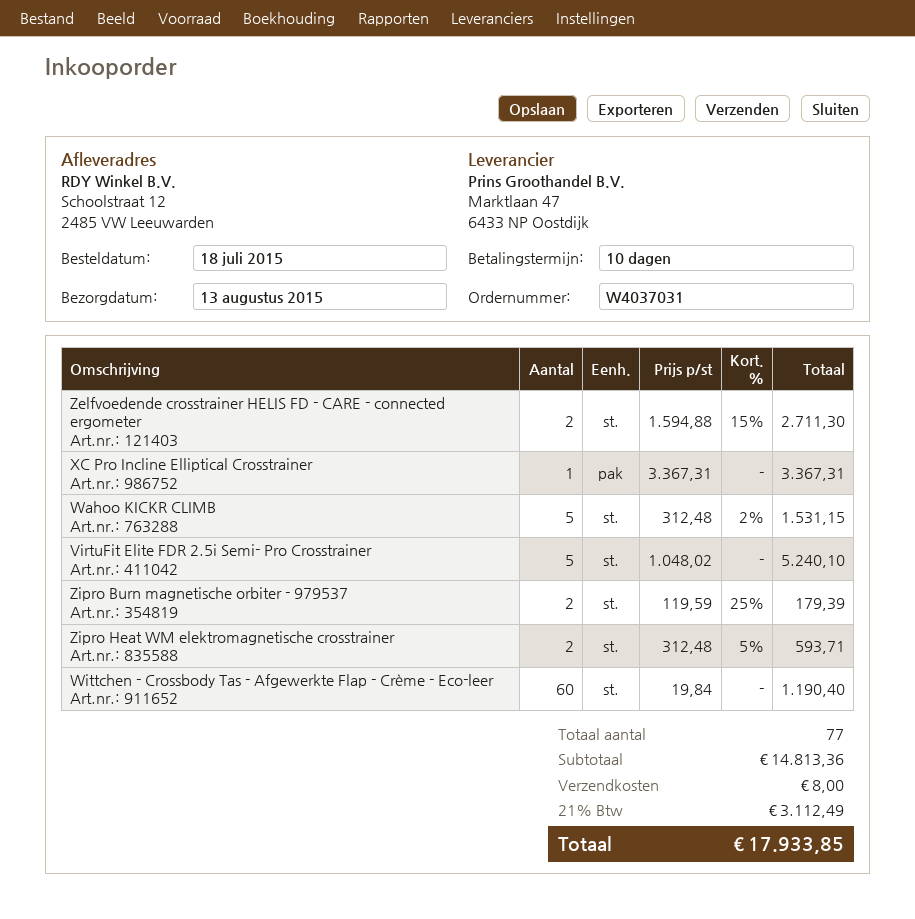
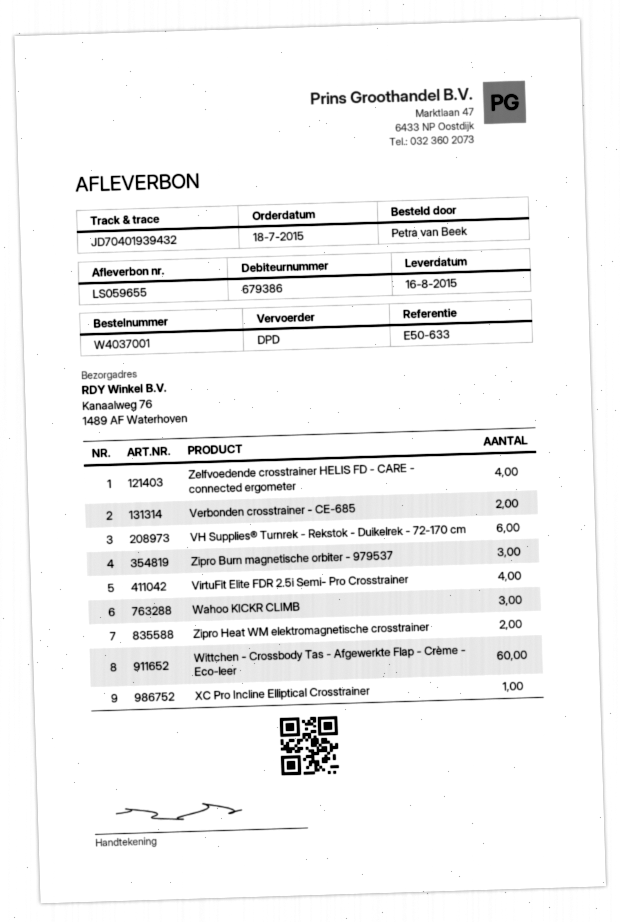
order number: W4037031 -> W4037001
delivery date: 2015-08-13 -> 2015-08-16
ship to: Schoolstraat 12, 2485 VW Leeuwarden -> Kanaalweg 76, 1489 AF Waterhoven
Zelfvoedende crosstrainer HELIS FD - CARE - connected ergometer: 2 -> 4
Wahoo KICKR CLIMB: 5 -> 3
VirtuFit Elite FDR 2.5i Semi- Pro Crosstrainer: 5 -> 4
Zipro Burn magnetische orbiter - 979537: 2 -> 3
Verbonden crosstrainer - CE-685: none -> 2
VH Supplies® Turnrek - Rekstok - Duikelrek - 72-170 cm: none -> 6

